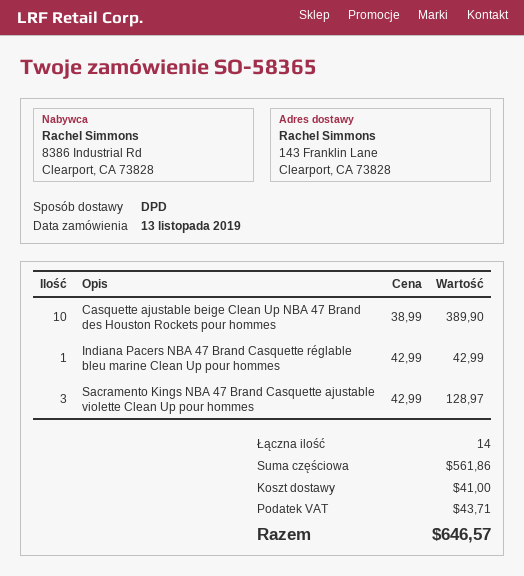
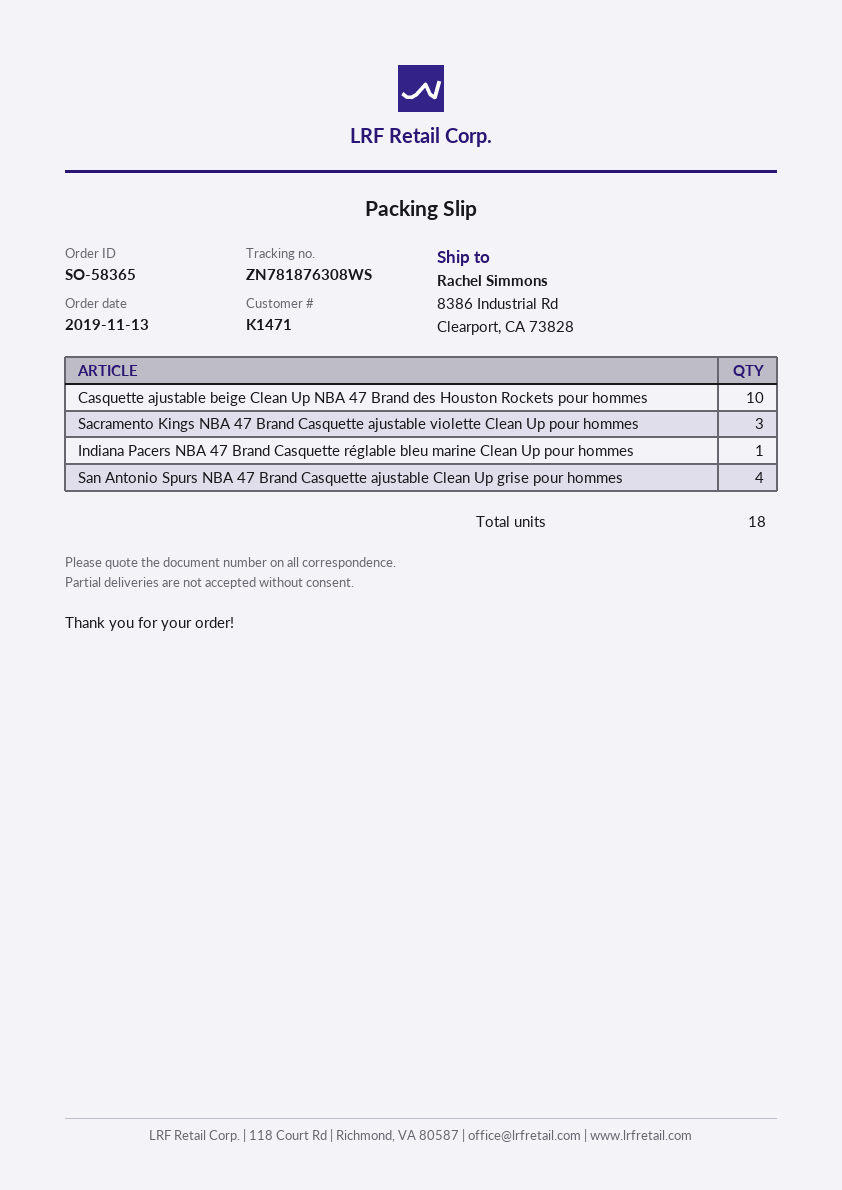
ship to: 143 Franklin Lane, Clearport, CA 73828 -> 8386 Industrial Rd, Clearport, CA 73828
San Antonio Spurs NBA 47 Brand Casquette ajustable Clean Up grise pour hommes: none -> 4
total quantity: 14 -> 18

